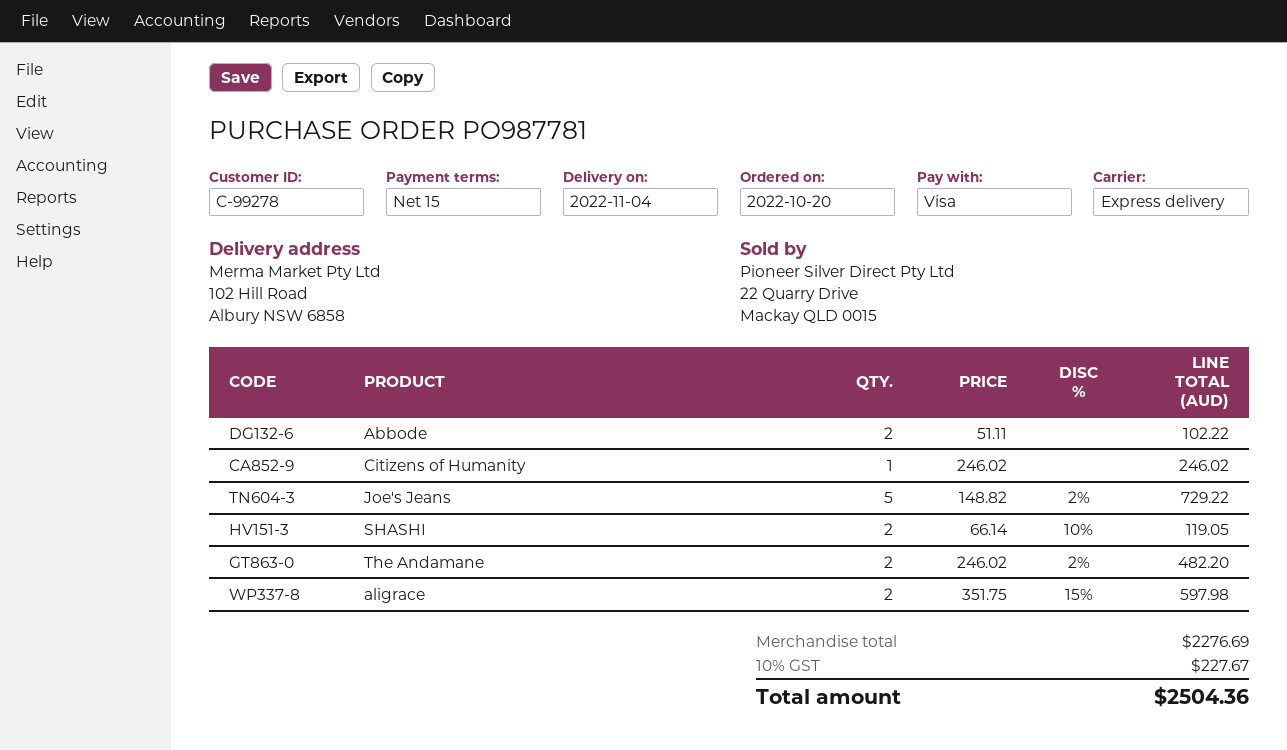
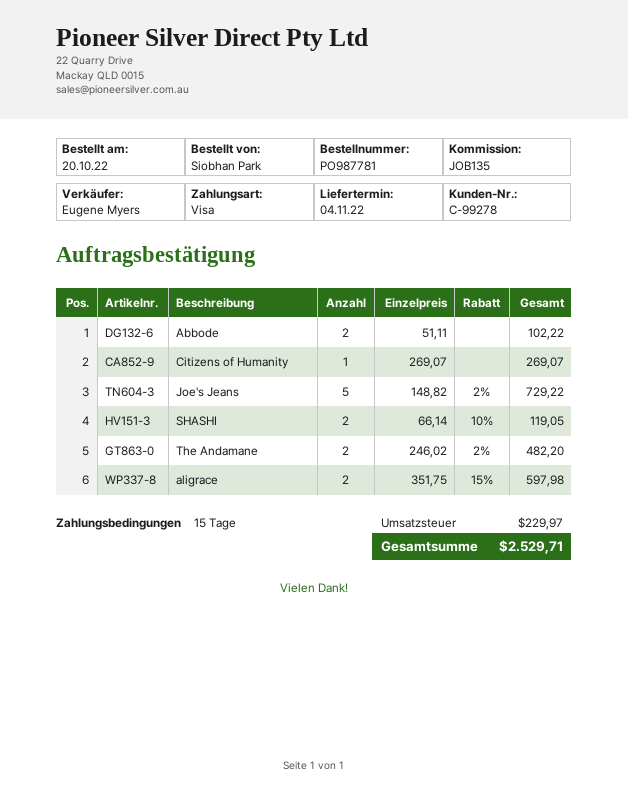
Citizens of Humanity: 1 x 246.02 = 246.02 -> 1 x 269.07 = 269.07
tax: 227.67 -> 229.97
total: 2504.36 -> 2529.71

